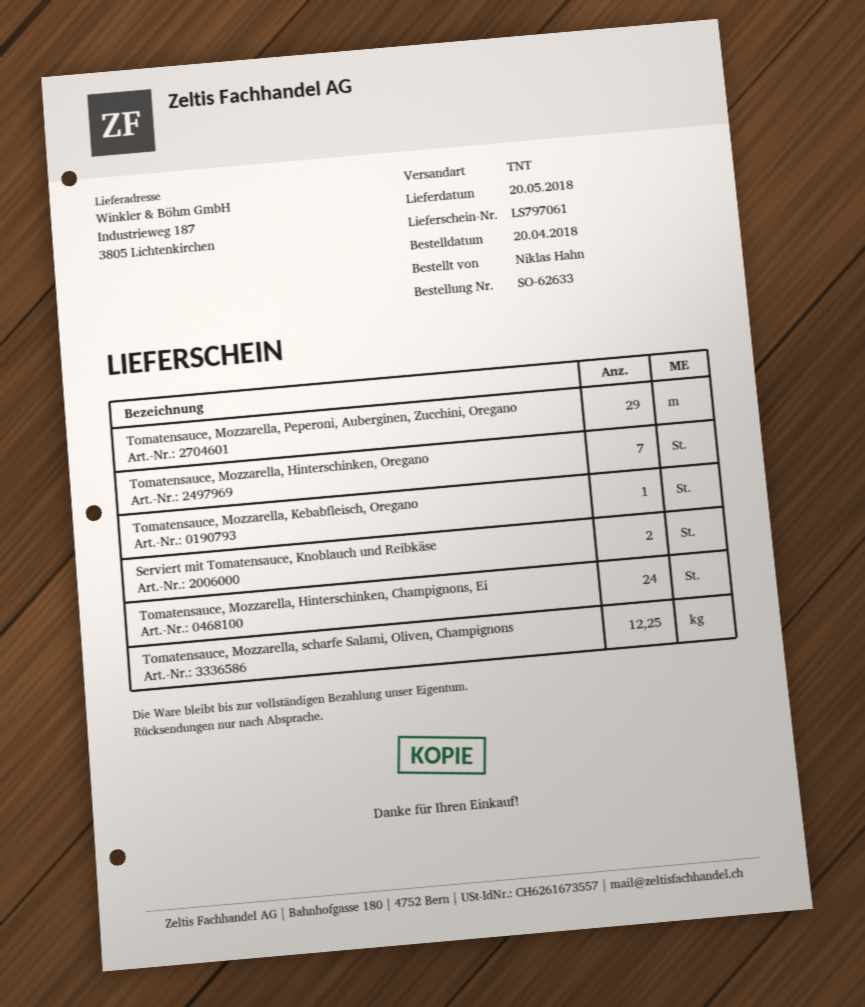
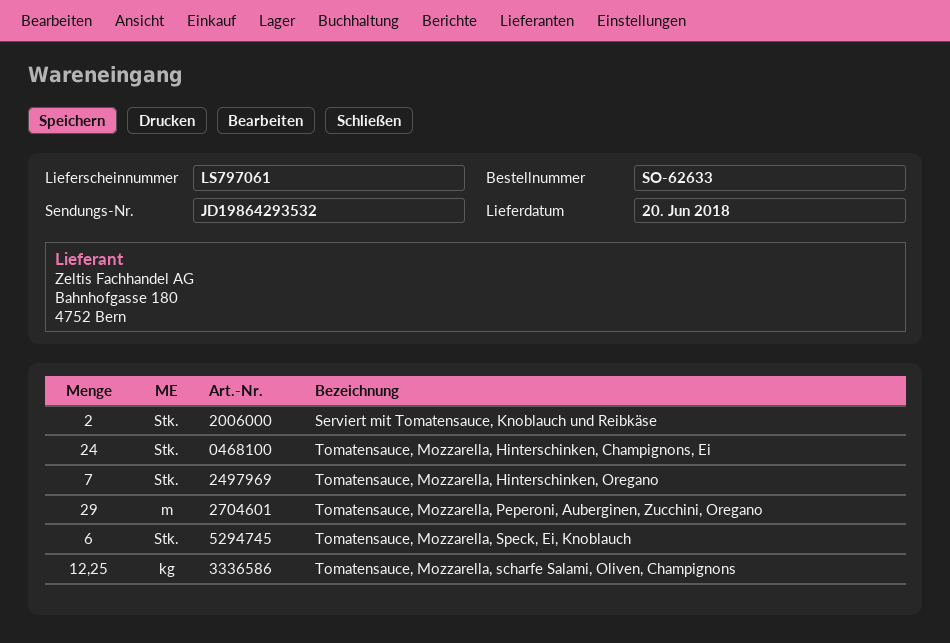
delivery date: 2018-05-20 -> 2018-06-20
Tomatensauce, Mozzarella, Kebabfleisch, Oregano: 1 -> none
Tomatensauce, Mozzarella, Speck, Ei, Knoblauch: none -> 6

